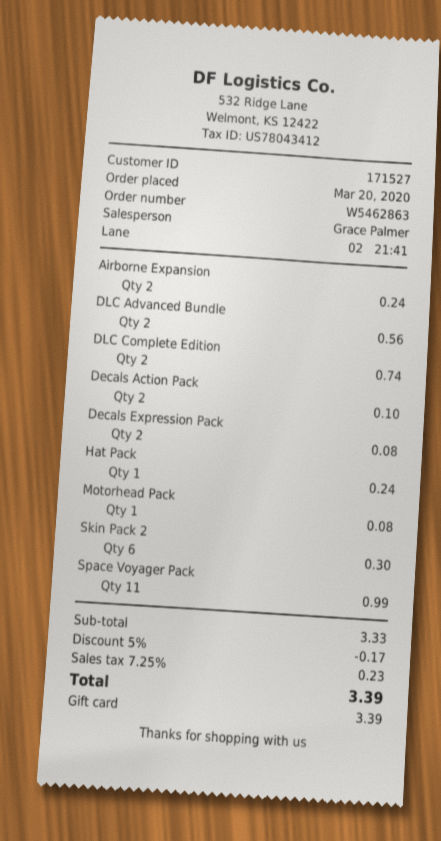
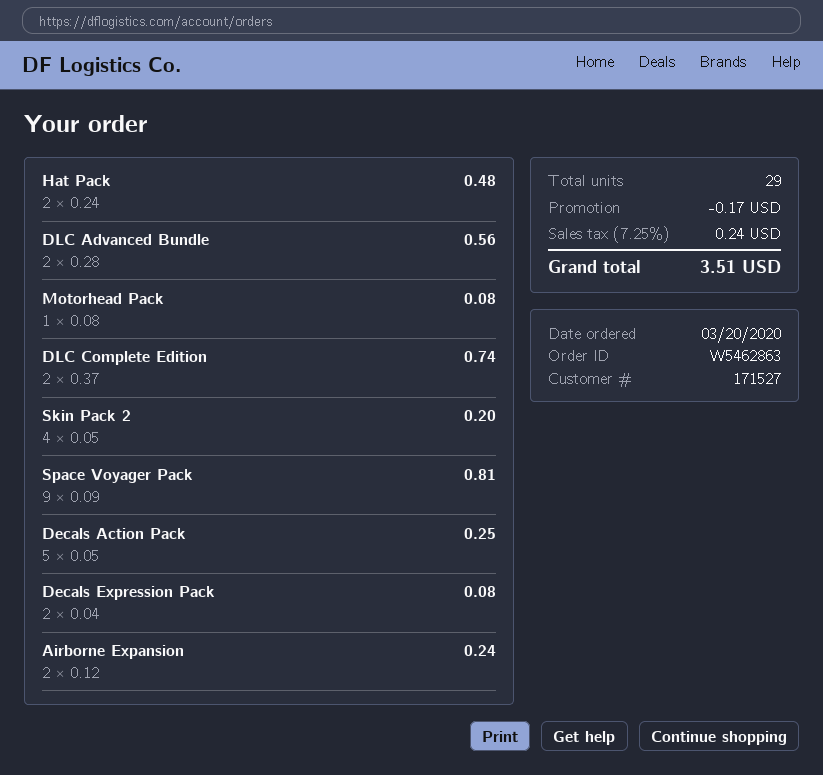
Decals Action Pack: 2 for 0.10 -> 5 for 0.25
Hat Pack: 1 for 0.24 -> 2 for 0.48
Skin Pack 2: 6 for 0.30 -> 4 for 0.20
Space Voyager Pack: 11 for 0.99 -> 9 for 0.81
tax: 7.25% = 0.23 -> 7.25% = 0.24
total: 3.39 -> 3.51

